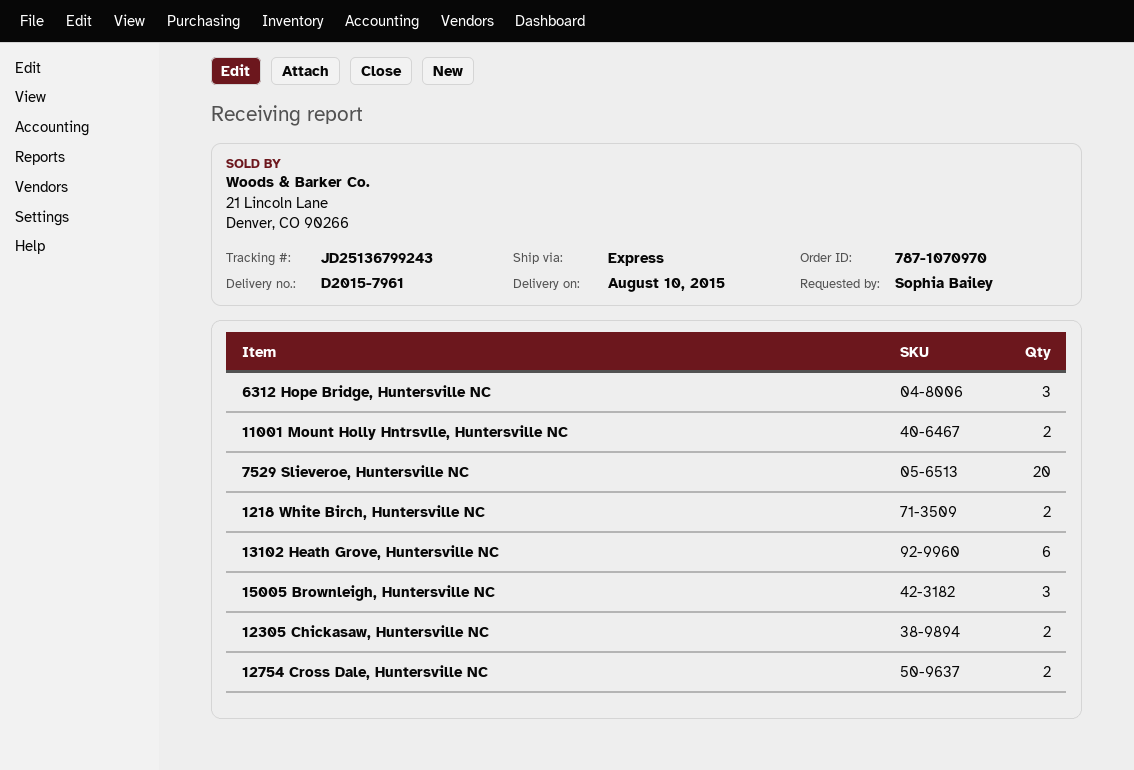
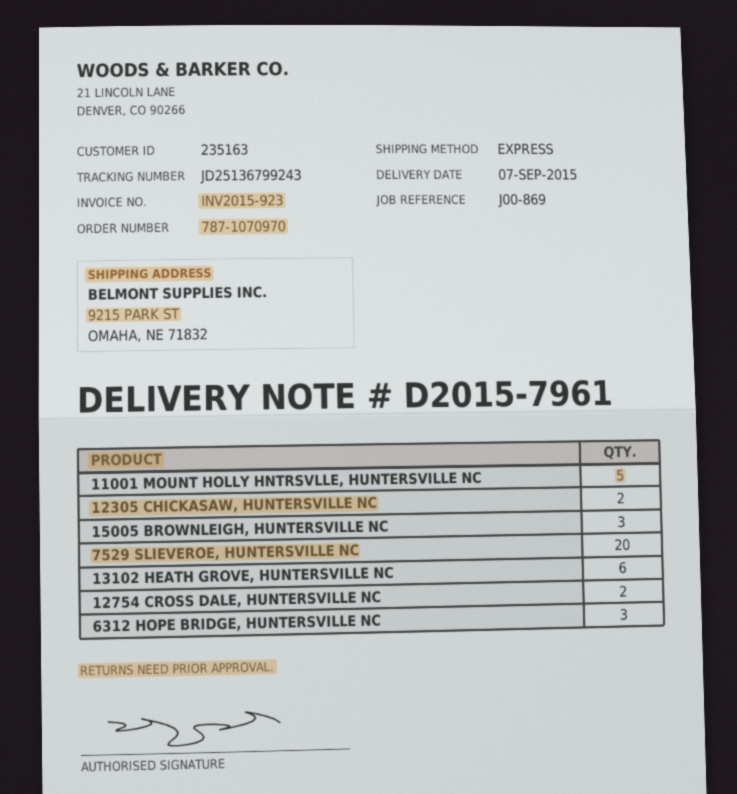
delivery date: 2015-08-10 -> 2015-09-07
11001 Mount Holly Hntrsvlle, Huntersville NC: 2 -> 5
1218 White Birch, Huntersville NC: 2 -> none

